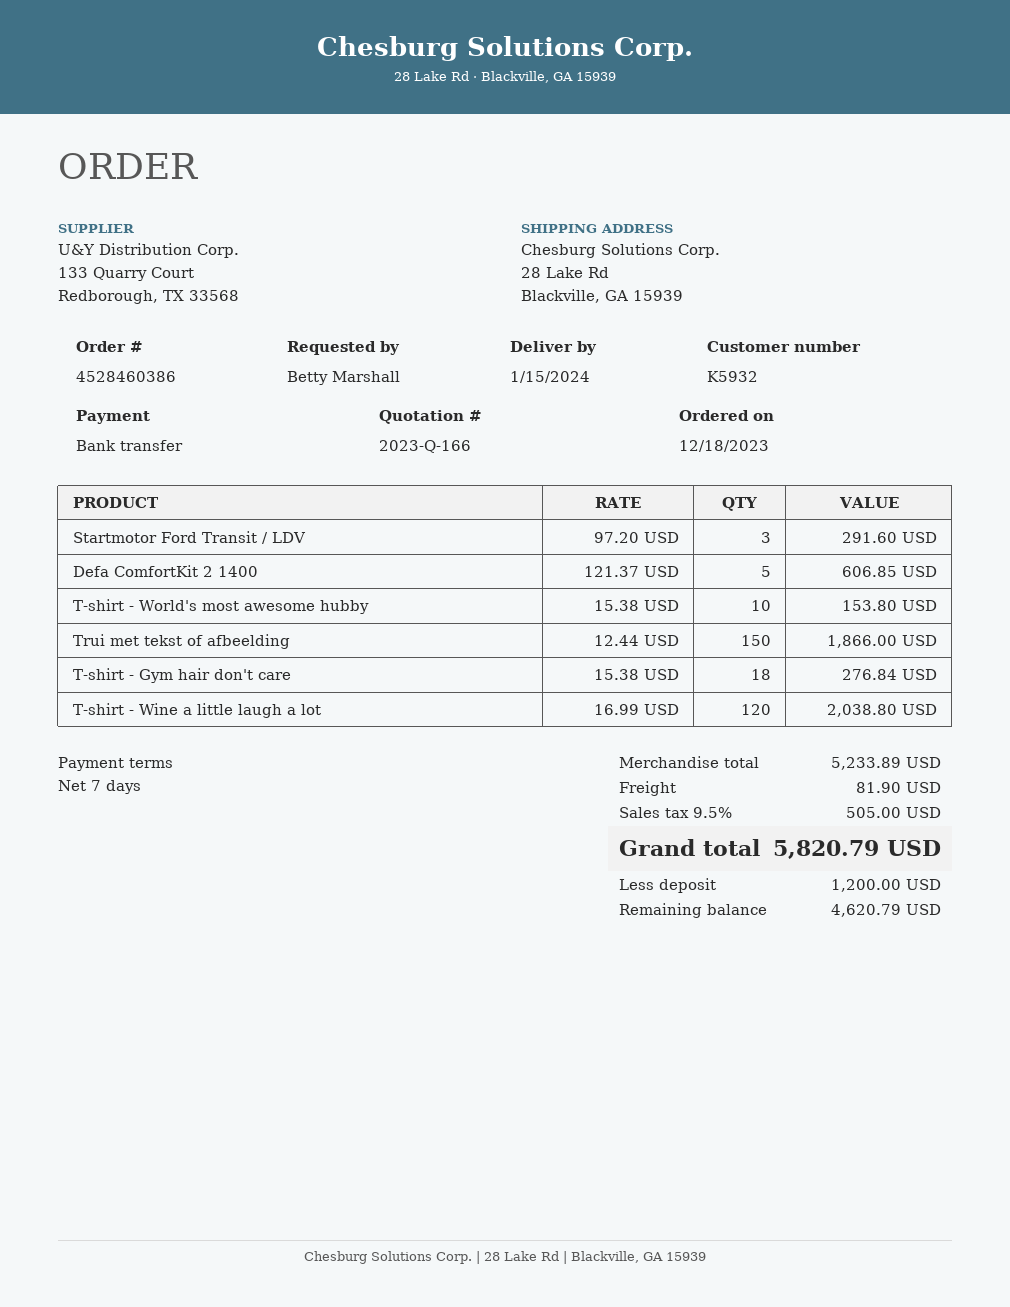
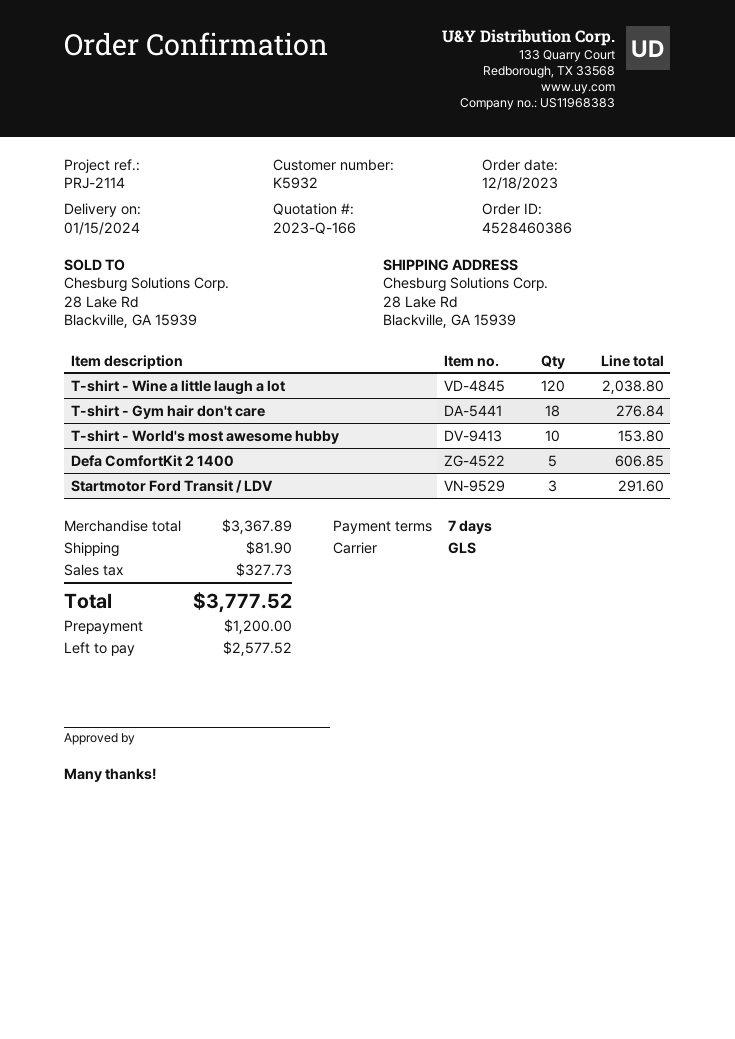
Trui met tekst of afbeelding: 150 for 1866.00 -> none
subtotal: 5233.89 -> 3367.89
tax: 505.00 -> 327.73
total: 5820.79 -> 3777.52
balance: 4620.79 -> 2577.52

